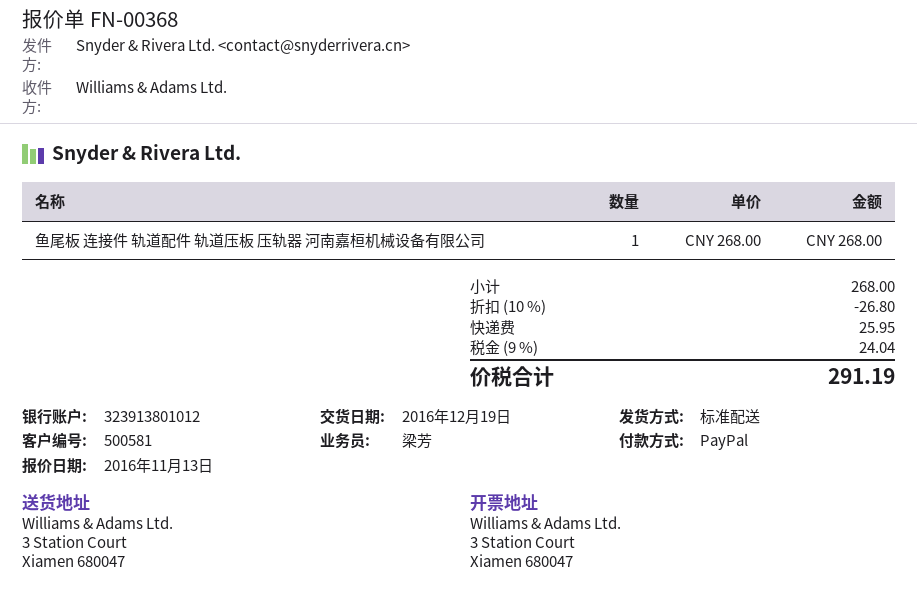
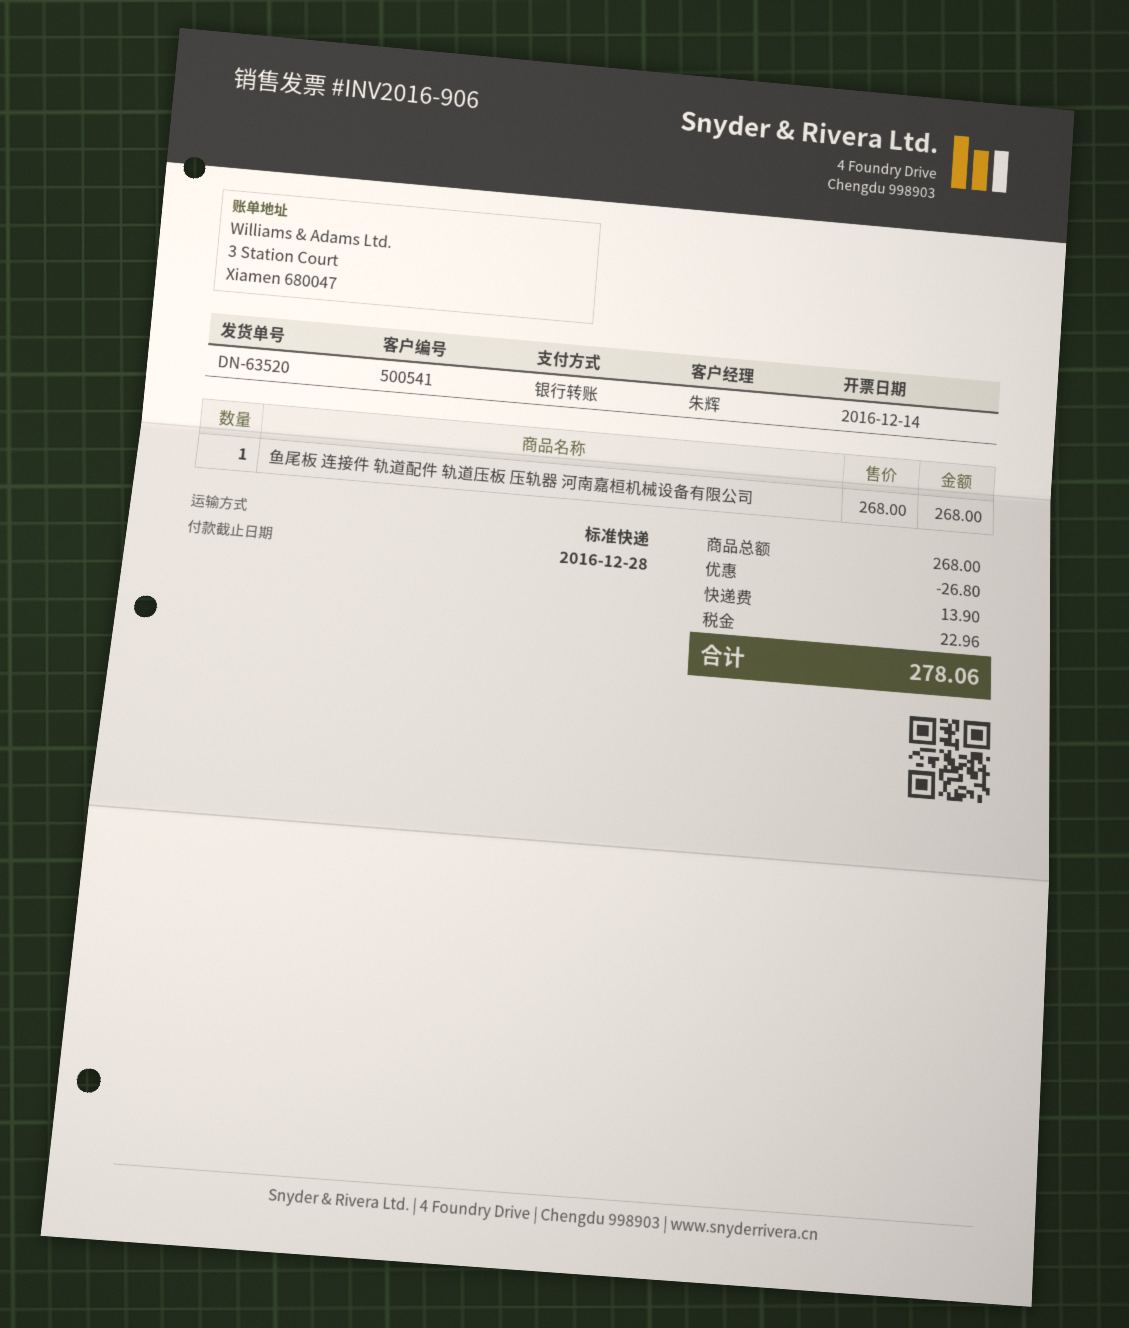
customer number: 500581 -> 500541
sales rep: 梁芳 -> 朱辉
payment method: PayPal -> bank transfer
shipping: 25.95 -> 13.90
tax: 24.04 -> 22.96
total: 291.19 -> 278.06

